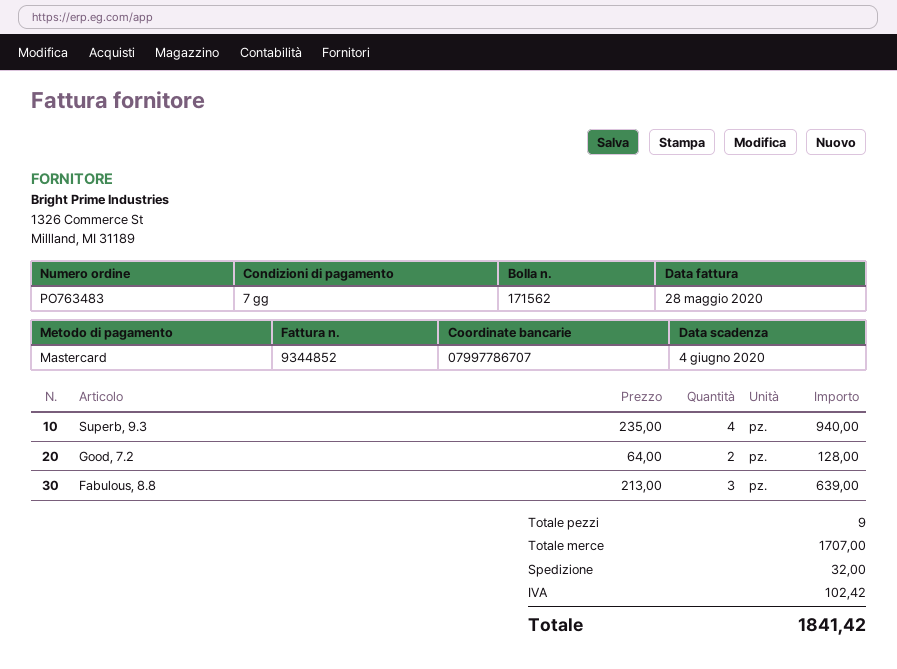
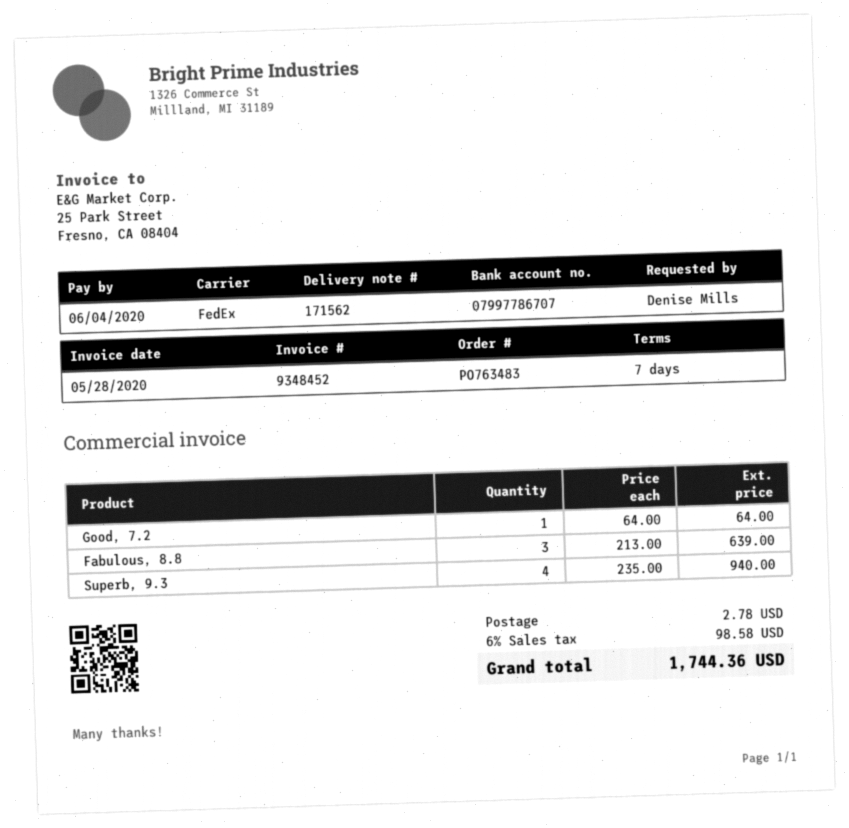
invoice number: 9344852 -> 9348452
Good, 7.2: 2 x 64.00 = 128.00 -> 1 x 64.00 = 64.00
shipping: 32.00 -> 2.78
tax: 102.42 -> 98.58
total: 1841.42 -> 1744.36

